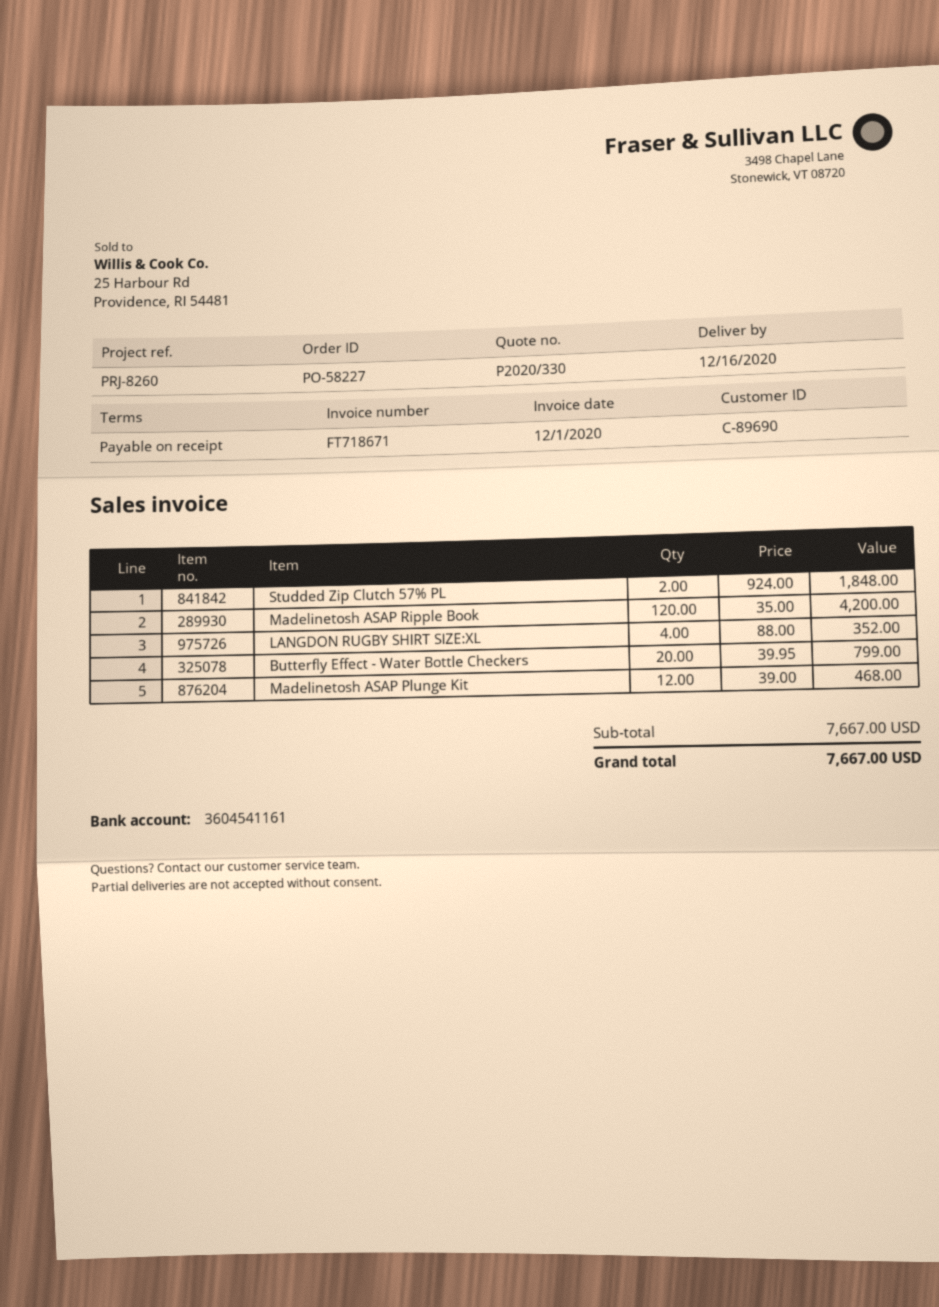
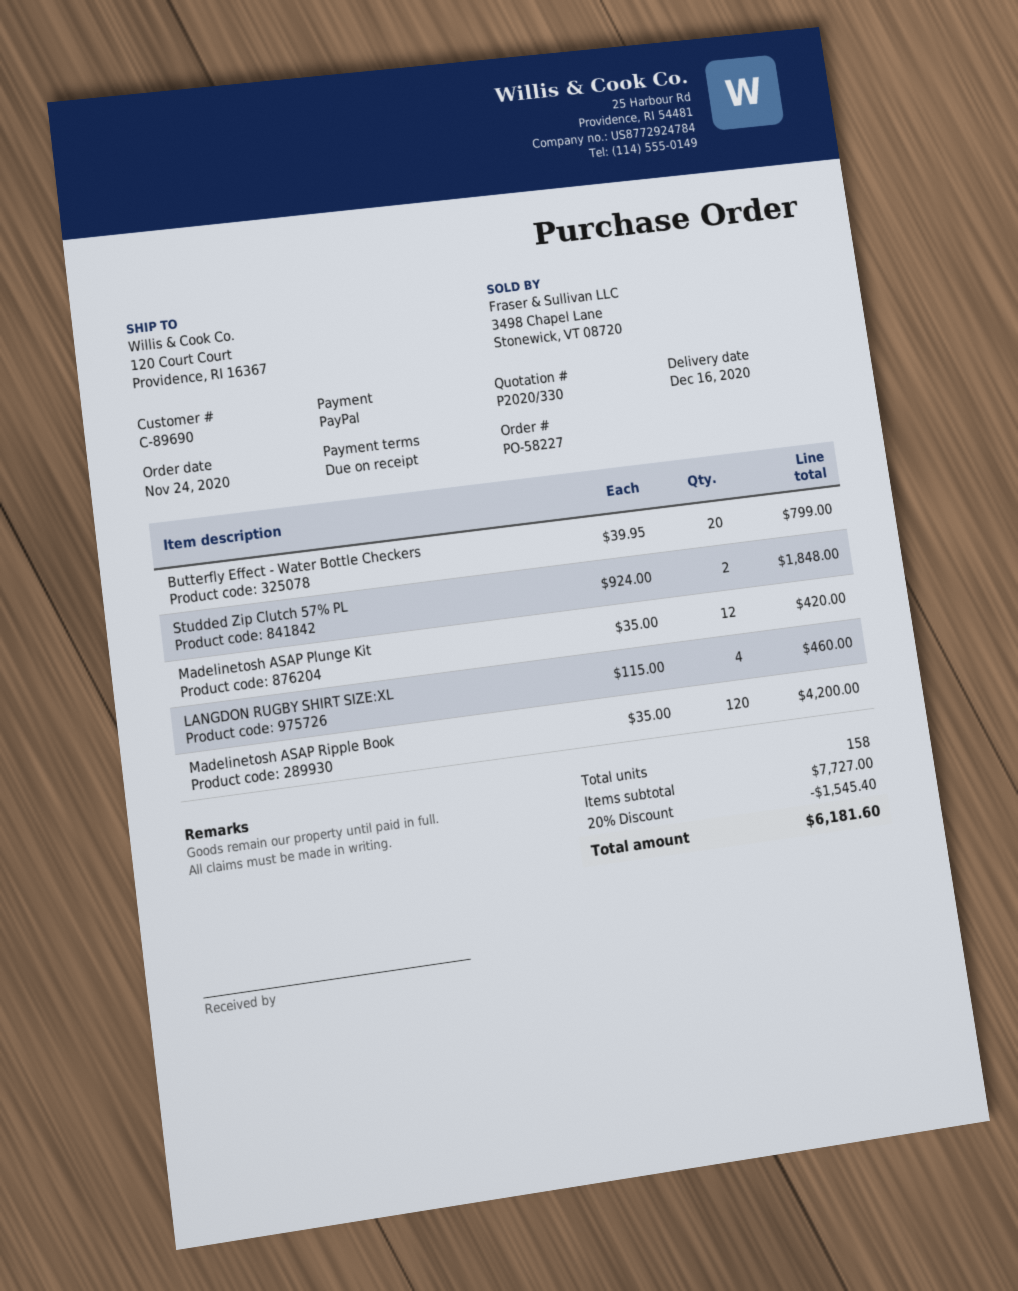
LANGDON RUGBY SHIRT SIZE:XL: 4 x 88.00 = 352.00 -> 4 x 115.00 = 460.00
Madelinetosh ASAP Plunge Kit: 12 x 39.00 = 468.00 -> 12 x 35.00 = 420.00
subtotal: 7667.00 -> 7727.00
discount: none -> 20% = 1545.40
total: 7667.00 -> 6181.60

